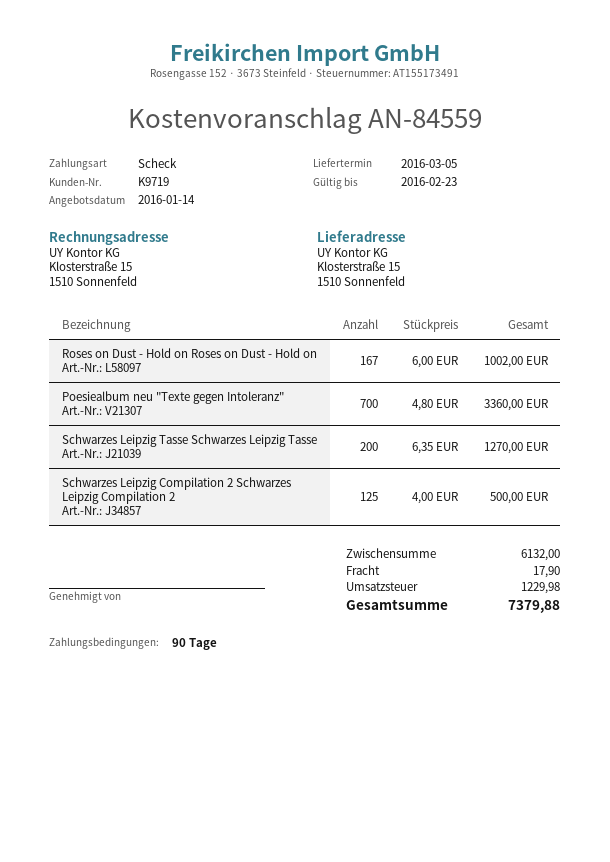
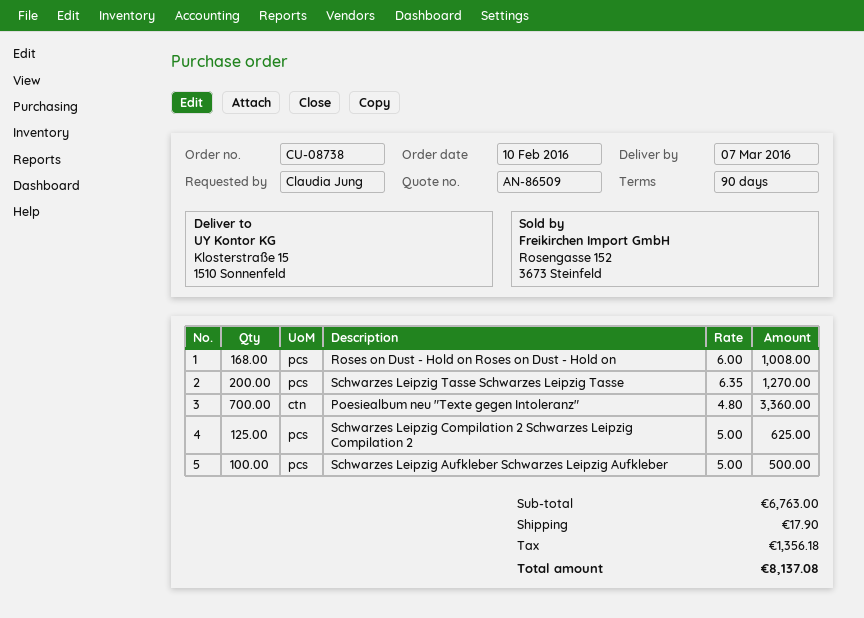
quote number: AN-84559 -> AN-86509
delivery date: 2016-03-05 -> 2016-03-07
Roses on Dust - Hold on Roses on Dust - Hold on: 167 x 6.00 = 1002.00 -> 168 x 6.00 = 1008.00
Schwarzes Leipzig Compilation 2 Schwarzes Leipzig Compilation 2: 125 x 4.00 = 500.00 -> 125 x 5.00 = 625.00
Schwarzes Leipzig Aufkleber Schwarzes Leipzig Aufkleber: none -> 100 x 5.00 = 500.00
subtotal: 6132.00 -> 6763.00
tax: 1229.98 -> 1356.18
total: 7379.88 -> 8137.08

